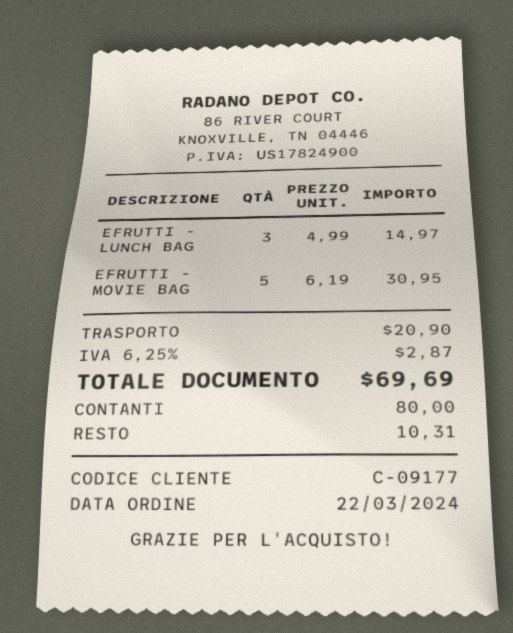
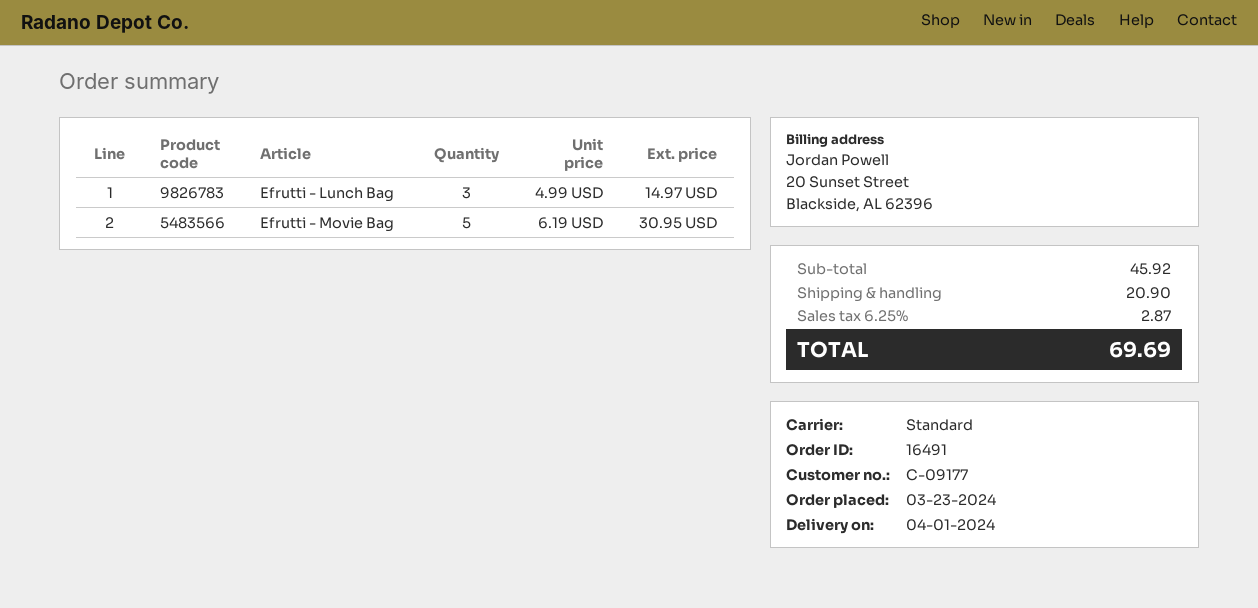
order date: 2024-03-22 -> 2024-03-23

